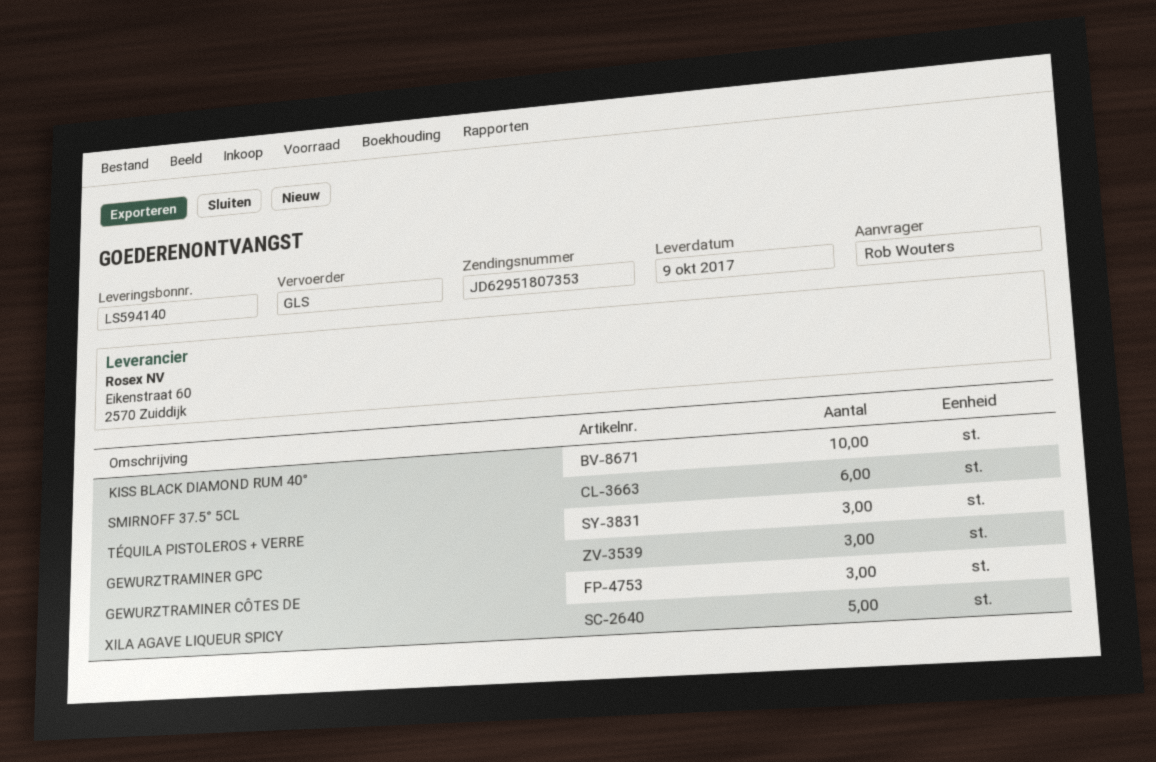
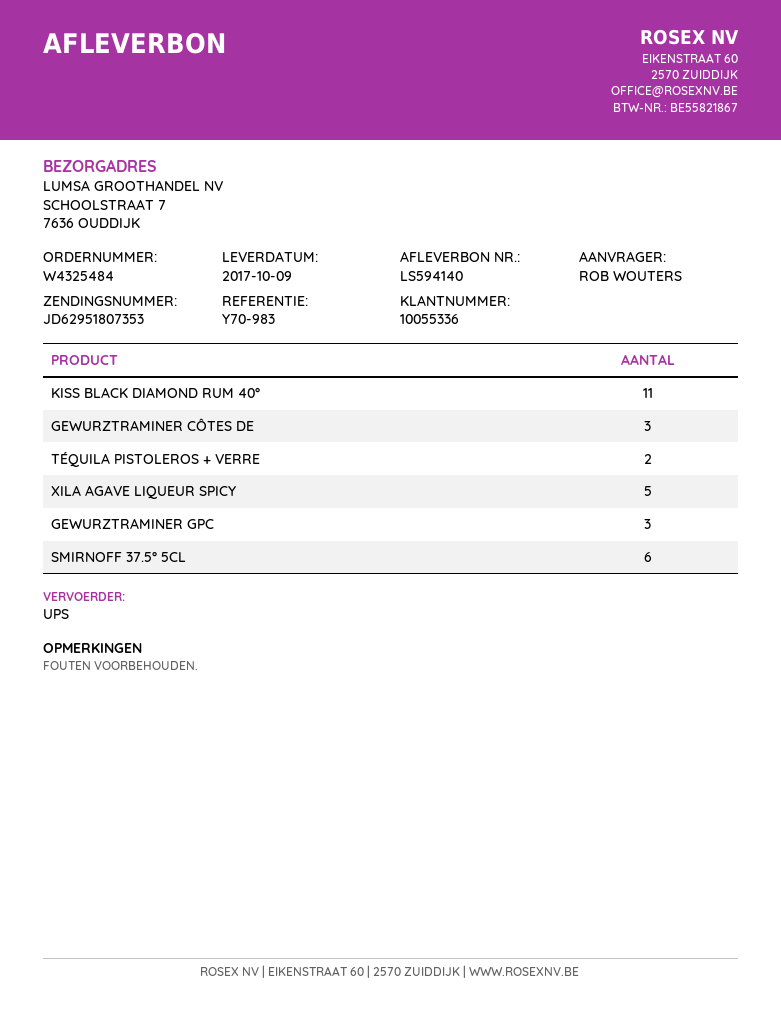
shipping method: GLS -> UPS
KISS BLACK DIAMOND RUM 40°: 10 -> 11
TÉQUILA PISTOLEROS + VERRE: 3 -> 2

